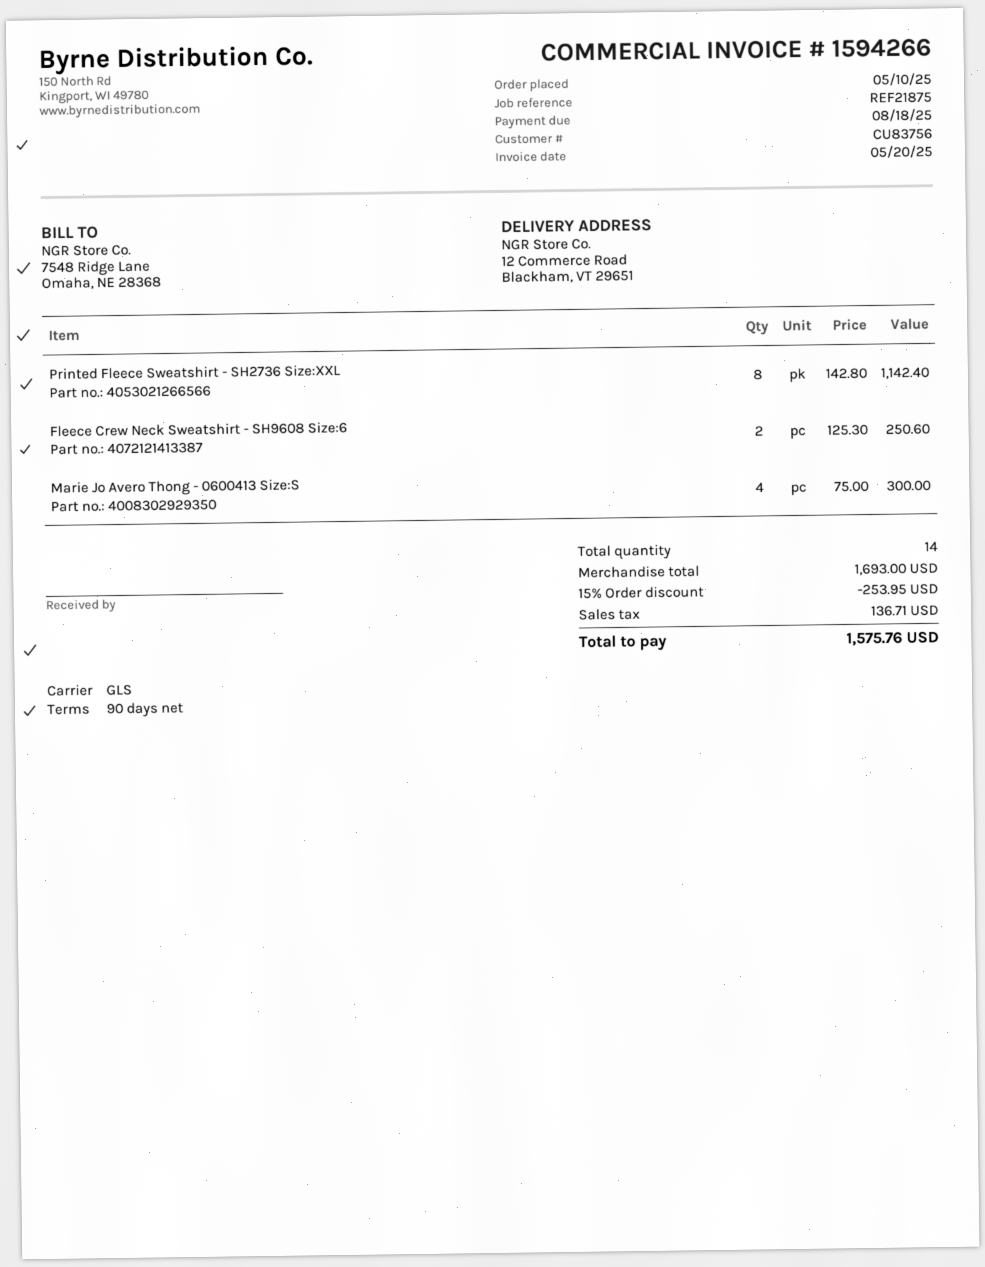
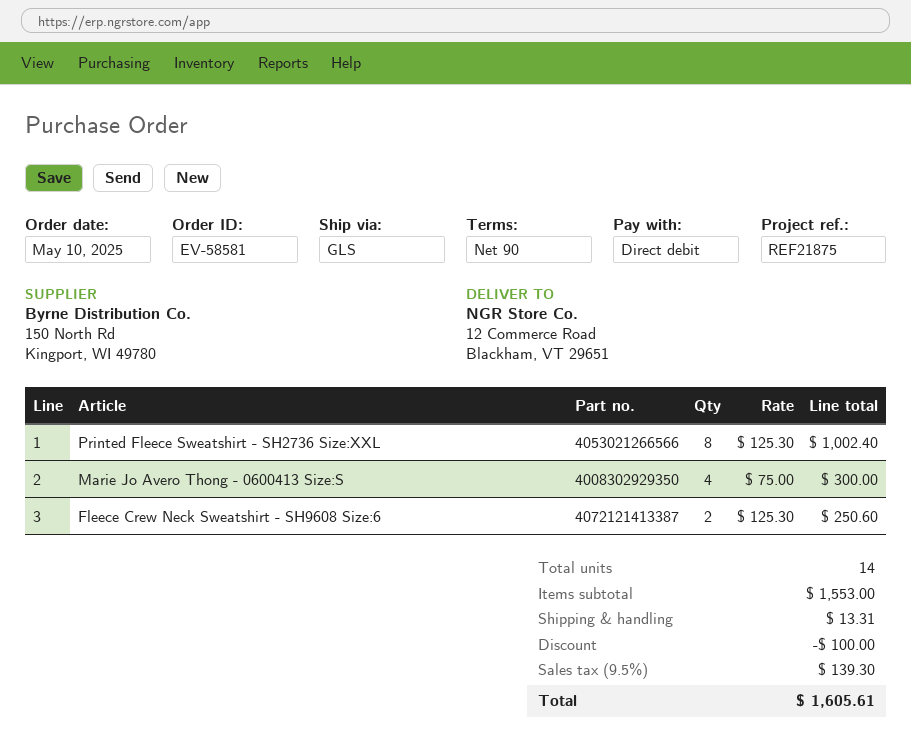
Printed Fleece Sweatshirt - SH2736 Size:XXL: 8 x 142.80 = 1142.40 -> 8 x 125.30 = 1002.40
subtotal: 1693.00 -> 1553.00
discount: 253.95 -> 100.00
shipping: none -> 13.31
tax: 136.71 -> 139.30
total: 1575.76 -> 1605.61

